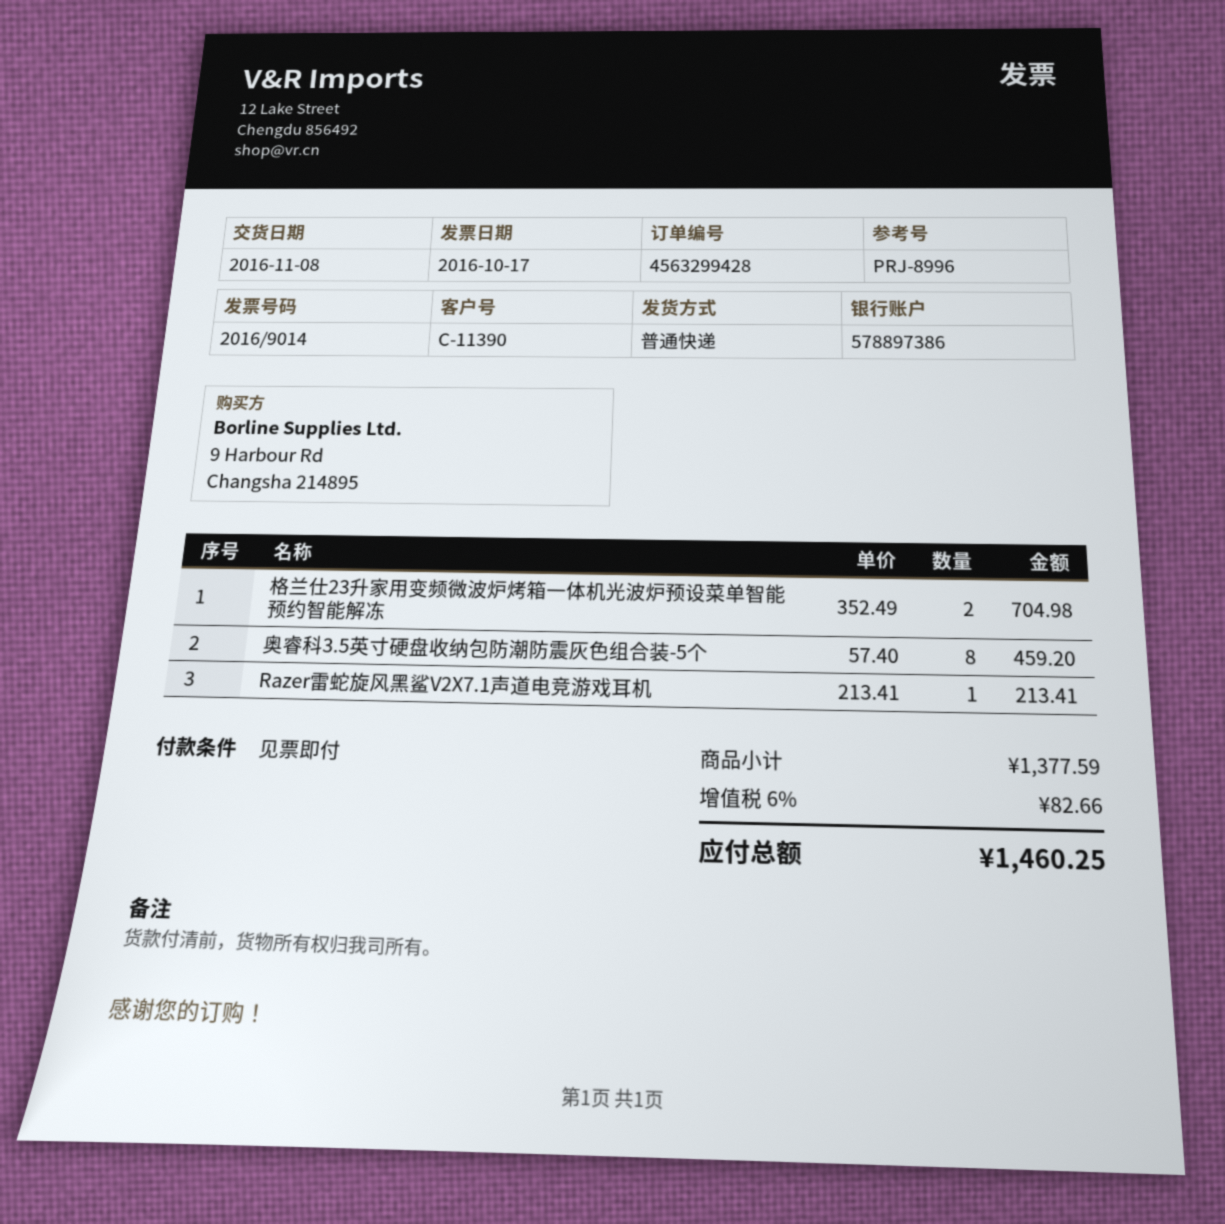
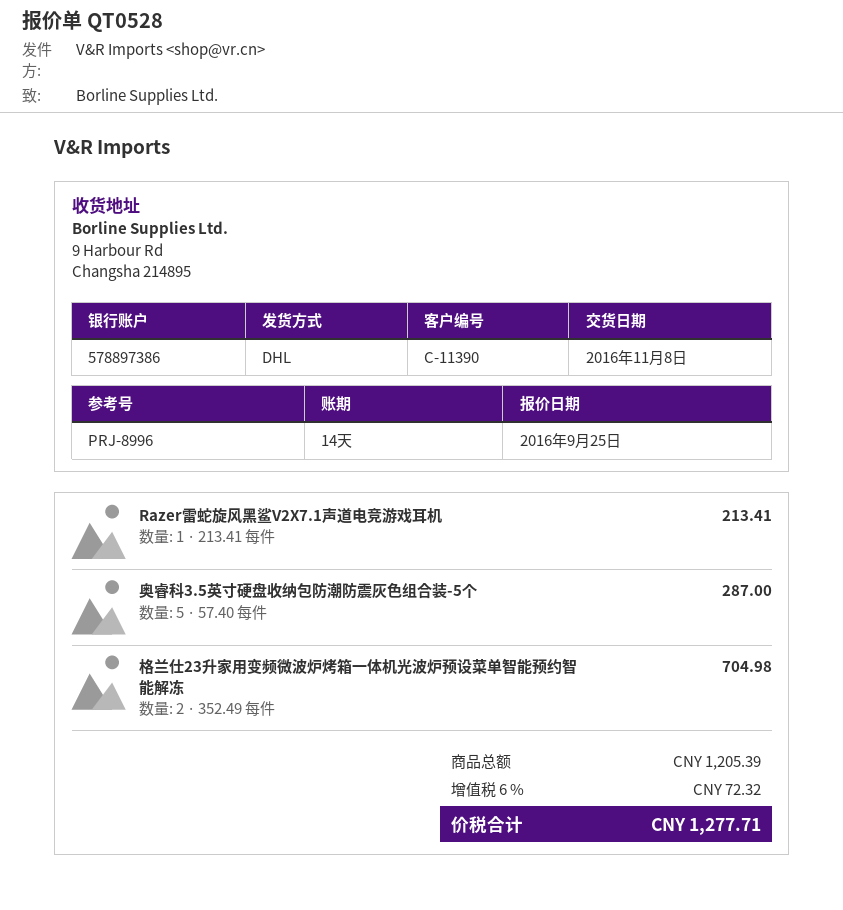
payment terms: on receipt -> 14 days
shipping method: standard -> DHL
奥睿科3.5英寸硬盘收纳包防潮防震灰色组合装-5个: 8 x 57.40 = 459.20 -> 5 x 57.40 = 287.00
subtotal: 1377.59 -> 1205.39
tax: 6% = 82.66 -> 6% = 72.32
total: 1460.25 -> 1277.71

